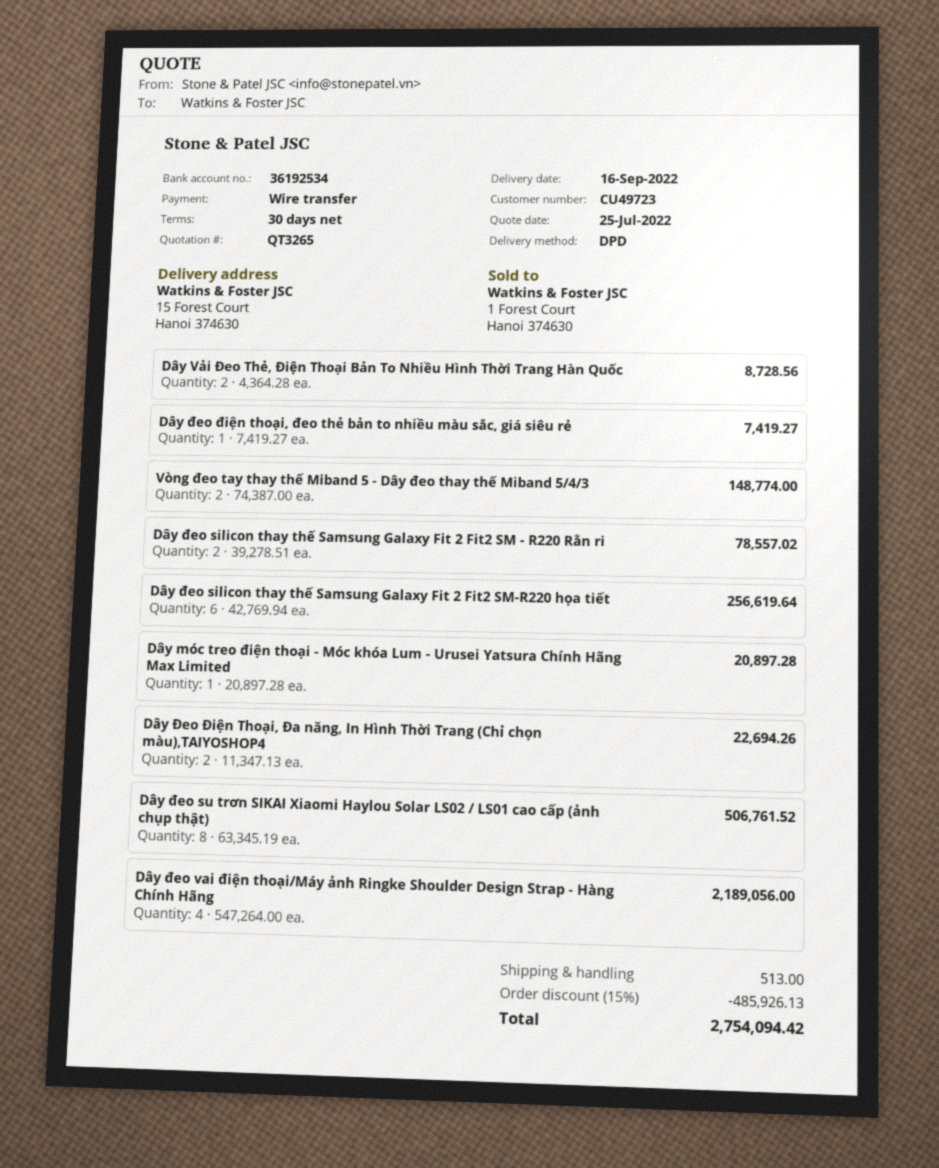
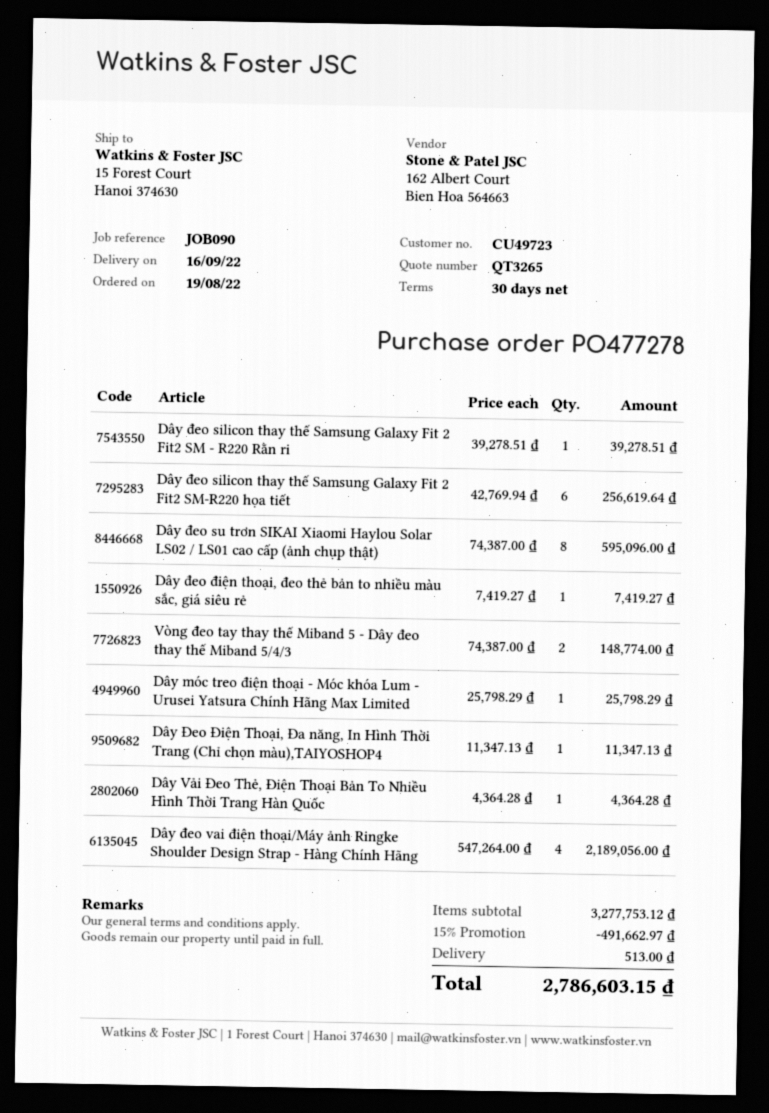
Dây Vải Đeo Thẻ, Điện Thoại Bản To Nhiều Hình Thời Trang Hàn Quốc: 2 x 4364.28 = 8728.56 -> 1 x 4364.28 = 4364.28
Dây đeo silicon thay thế Samsung Galaxy Fit 2 Fit2 SM - R220 Rằn ri: 2 x 39278.51 = 78557.02 -> 1 x 39278.51 = 39278.51
Dây móc treo điện thoại - Móc khóa Lum - Urusei Yatsura Chính Hãng Max Limited: 1 x 20897.28 = 20897.28 -> 1 x 25798.29 = 25798.29
Dây Đeo Điện Thoại, Đa năng, In Hình Thời Trang (Chỉ chọn màu),TAIYOSHOP4: 2 x 11347.13 = 22694.26 -> 1 x 11347.13 = 11347.13
Dây đeo su trơn SIKAI Xiaomi Haylou Solar LS02 / LS01 cao cấp (ảnh chụp thật): 8 x 63345.19 = 506761.52 -> 8 x 74387.00 = 595096.00
discount: 15% = 485926.13 -> 15% = 491662.97
total: 2754094.42 -> 2786603.15

